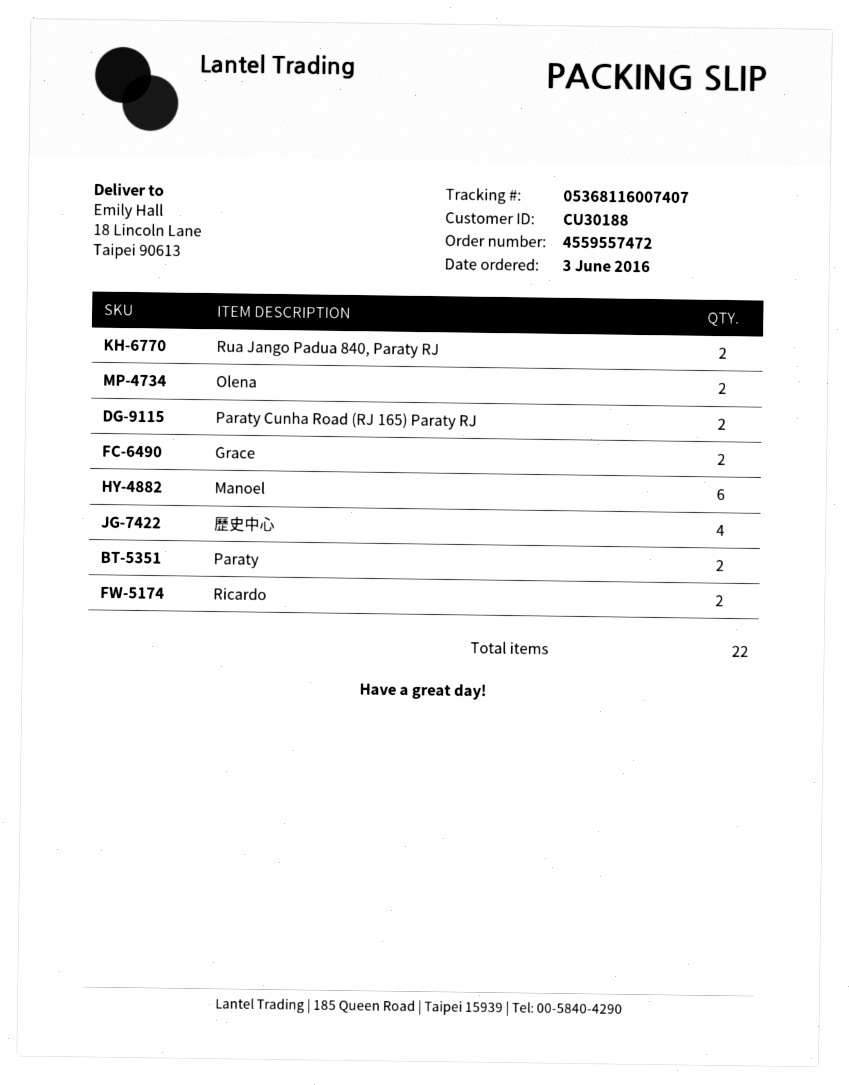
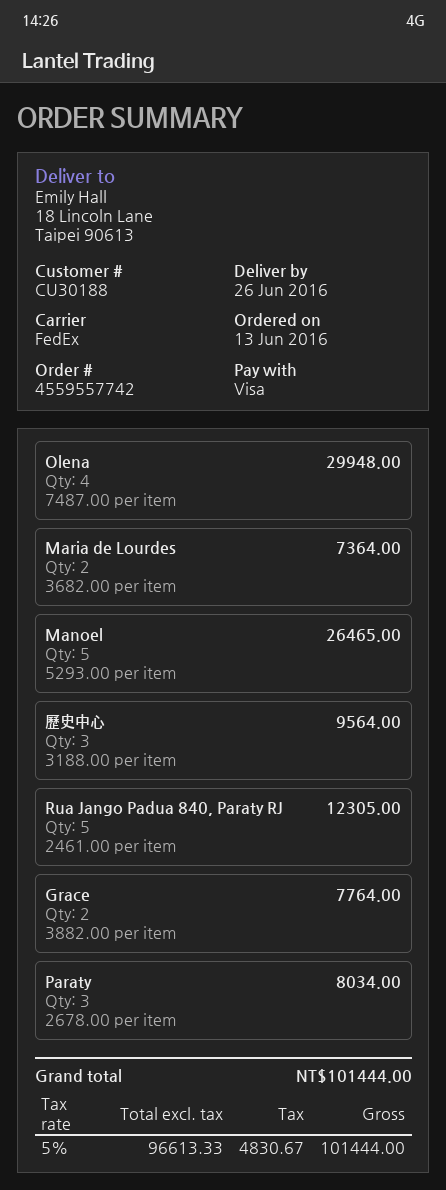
order number: 4559557472 -> 4559557742
order date: 2016-06-03 -> 2016-06-13
Rua Jango Padua 840, Paraty RJ: 2 -> 5
Olena: 2 -> 4
Paraty Cunha Road (RJ 165) Paraty RJ: 2 -> none
Manoel: 6 -> 5
歷史中心: 4 -> 3
Paraty: 2 -> 3
Ricardo: 2 -> none
Maria de Lourdes: none -> 2

